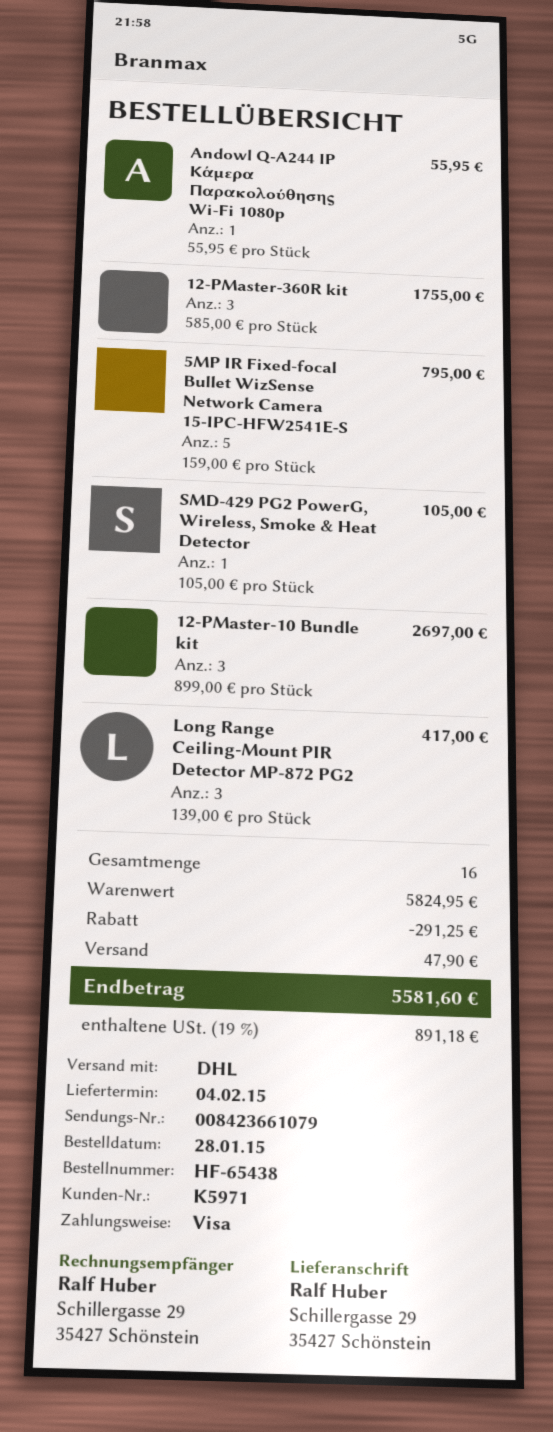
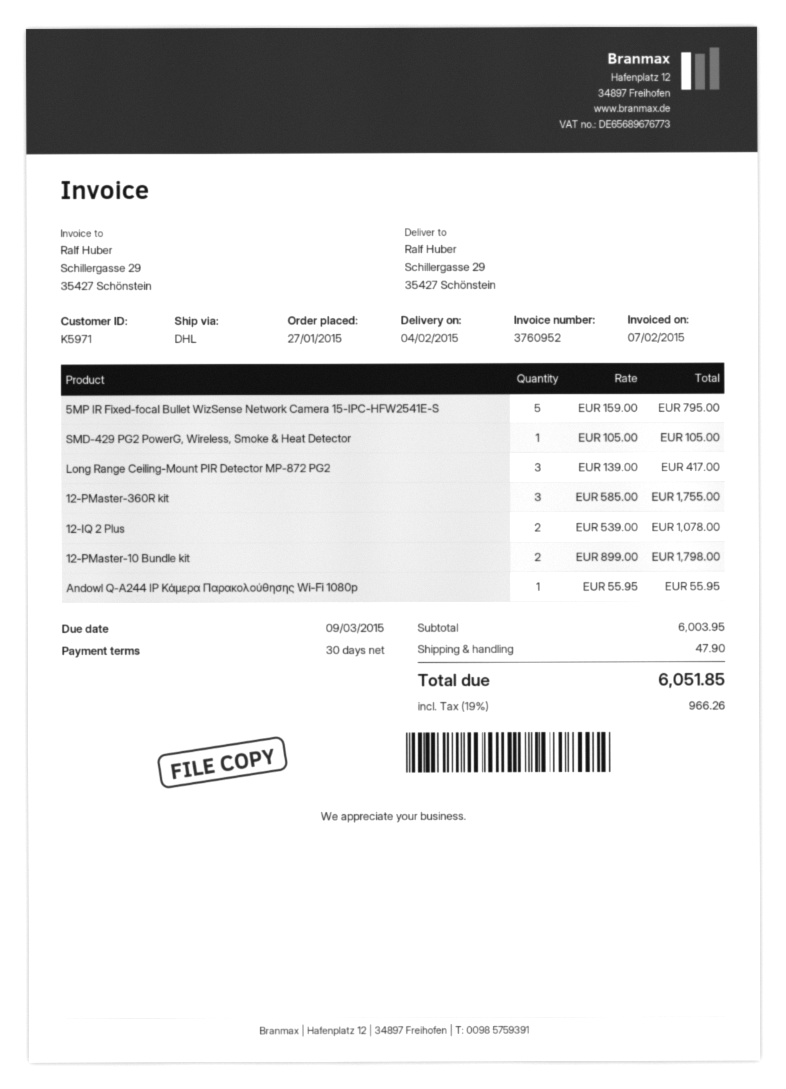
order date: 2015-01-28 -> 2015-01-27
12-PMaster-10 Bundle kit: 3 x 899.00 = 2697.00 -> 2 x 899.00 = 1798.00
12-IQ 2 Plus: none -> 2 x 539.00 = 1078.00
subtotal: 5824.95 -> 6003.95
discount: 291.25 -> none
tax: 19% = 891.18 -> 19% = 966.26
total: 5581.60 -> 6051.85

